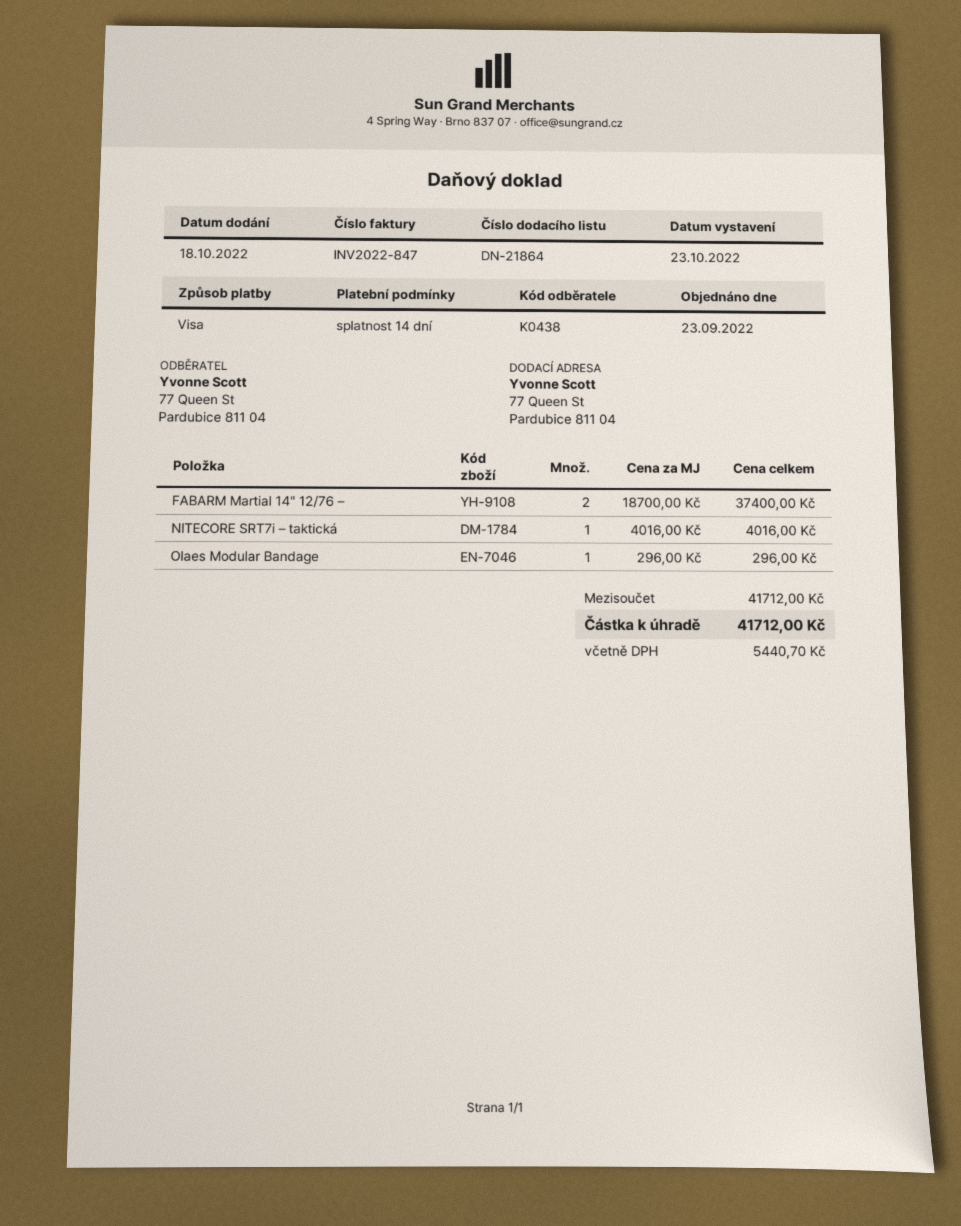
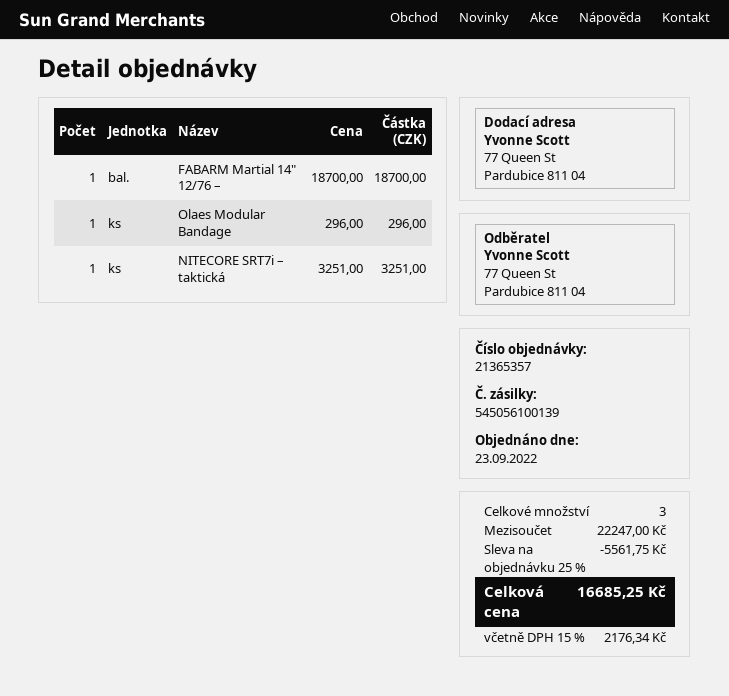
FABARM Martial 14" 12/76 –: 2 x 18700.00 = 37400.00 -> 1 x 18700.00 = 18700.00
NITECORE SRT7i – taktická: 1 x 4016.00 = 4016.00 -> 1 x 3251.00 = 3251.00
subtotal: 41712.00 -> 22247.00
discount: none -> 25% = 5561.75
tax: 5440.70 -> 2176.34
total: 41712.00 -> 16685.25

